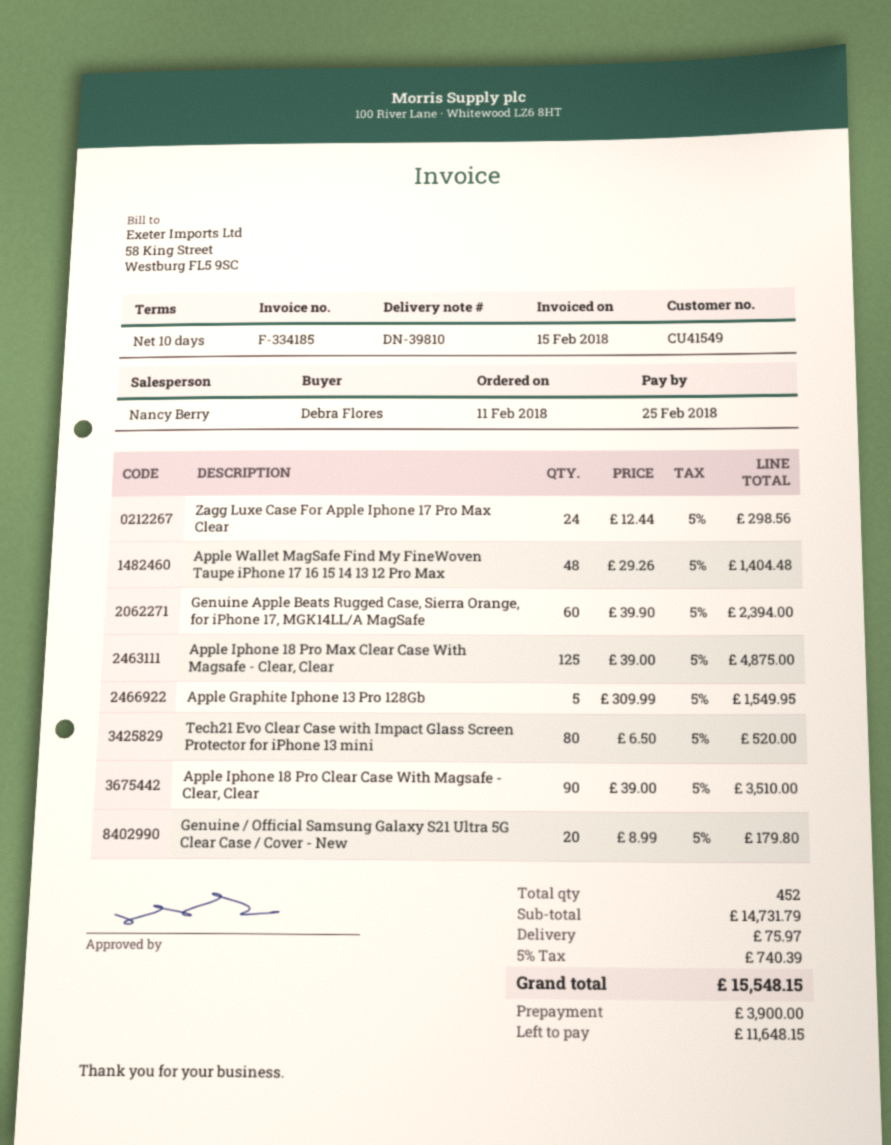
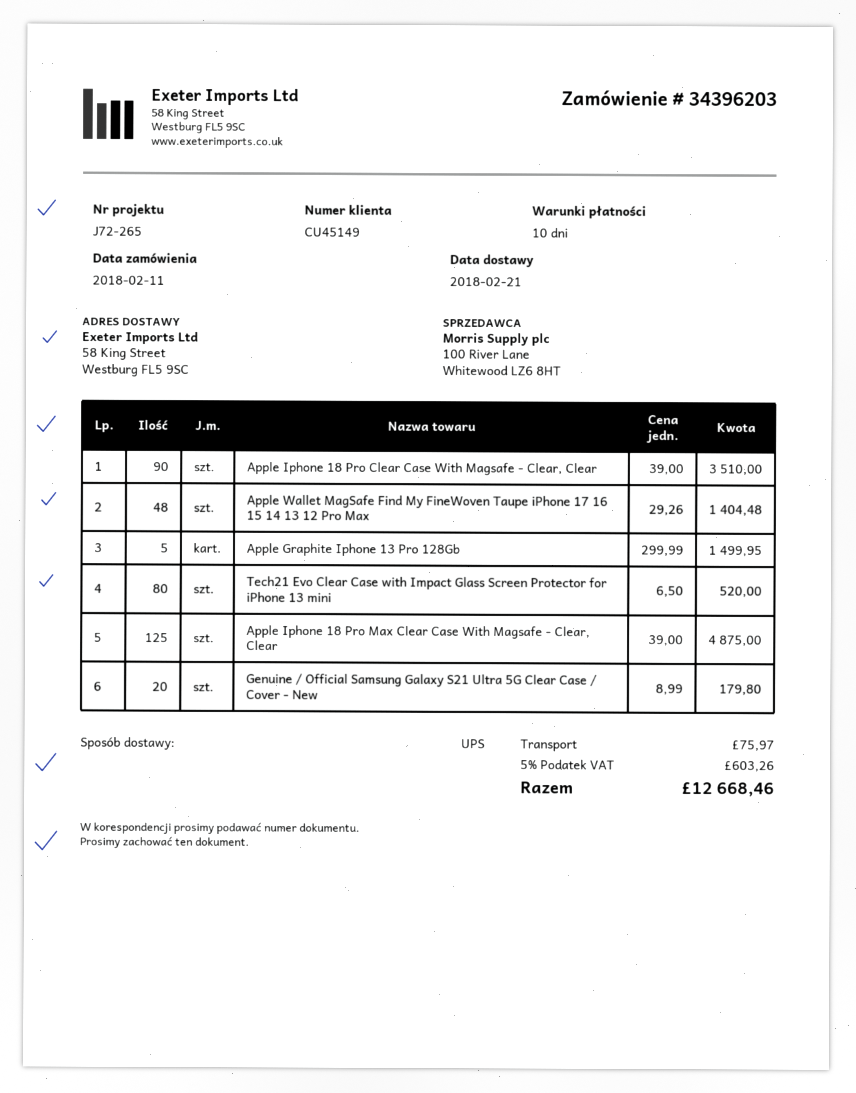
customer number: CU41549 -> CU45149
Zagg Luxe Case For Apple Iphone 17 Pro Max Clear: 24 x 12.44 = 298.56 -> none
Genuine Apple Beats Rugged Case, Sierra Orange, for iPhone 17, MGK14LL/A MagSafe: 60 x 39.90 = 2394.00 -> none
Apple Graphite Iphone 13 Pro 128Gb: 5 x 309.99 = 1549.95 -> 5 x 299.99 = 1499.95
tax: 5% = 740.39 -> 5% = 603.26
total: 15548.15 -> 12668.46

